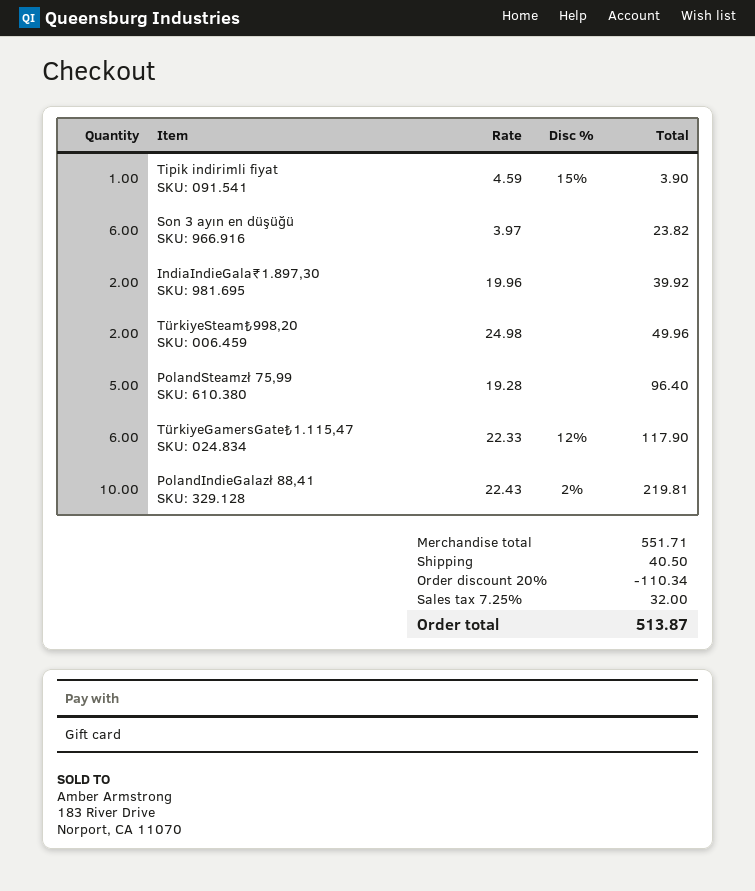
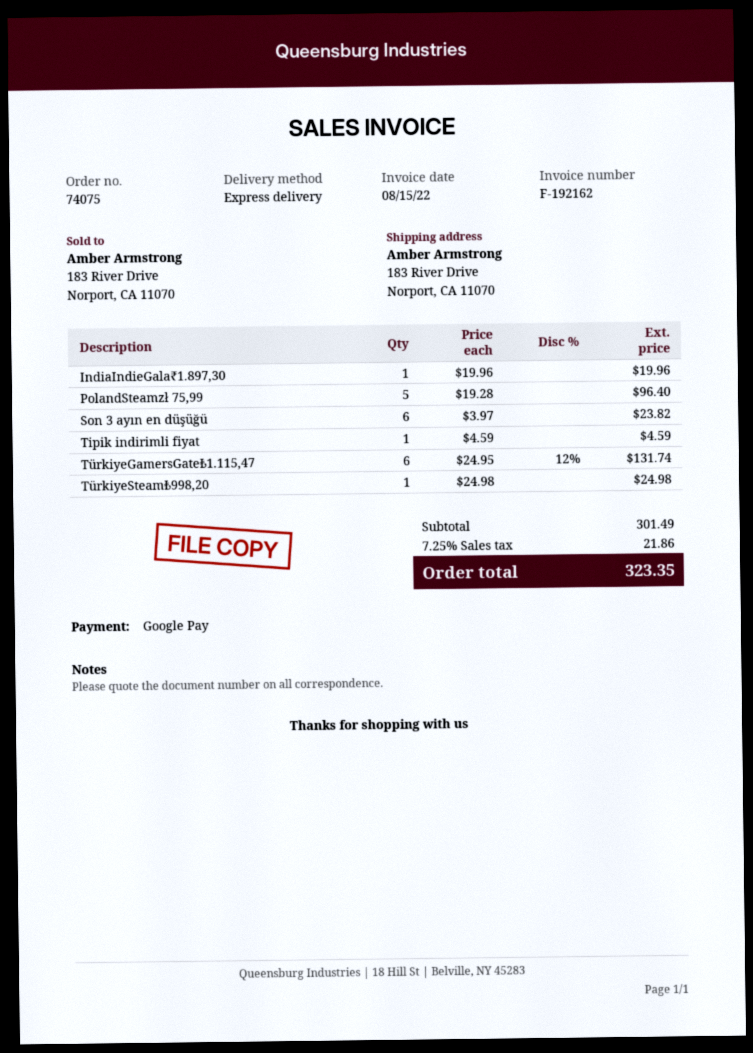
payment method: gift card -> Google Pay
Tipik indirimli fiyat: 1 x 4.59 - 15% = 3.90 -> 1 x 4.59 = 4.59
IndiaIndieGala₹1.897,30: 2 x 19.96 = 39.92 -> 1 x 19.96 = 19.96
TürkiyeSteam₺998,20: 2 x 24.98 = 49.96 -> 1 x 24.98 = 24.98
TürkiyeGamersGate₺1.115,47: 6 x 22.33 - 12% = 117.90 -> 6 x 24.95 - 12% = 131.74
PolandIndieGalazł 88,41: 10 x 22.43 - 2% = 219.81 -> none
subtotal: 551.71 -> 301.49
discount: 20% = 110.34 -> none
shipping: 40.50 -> none
tax: 7.25% = 32.00 -> 7.25% = 21.86
total: 513.87 -> 323.35

